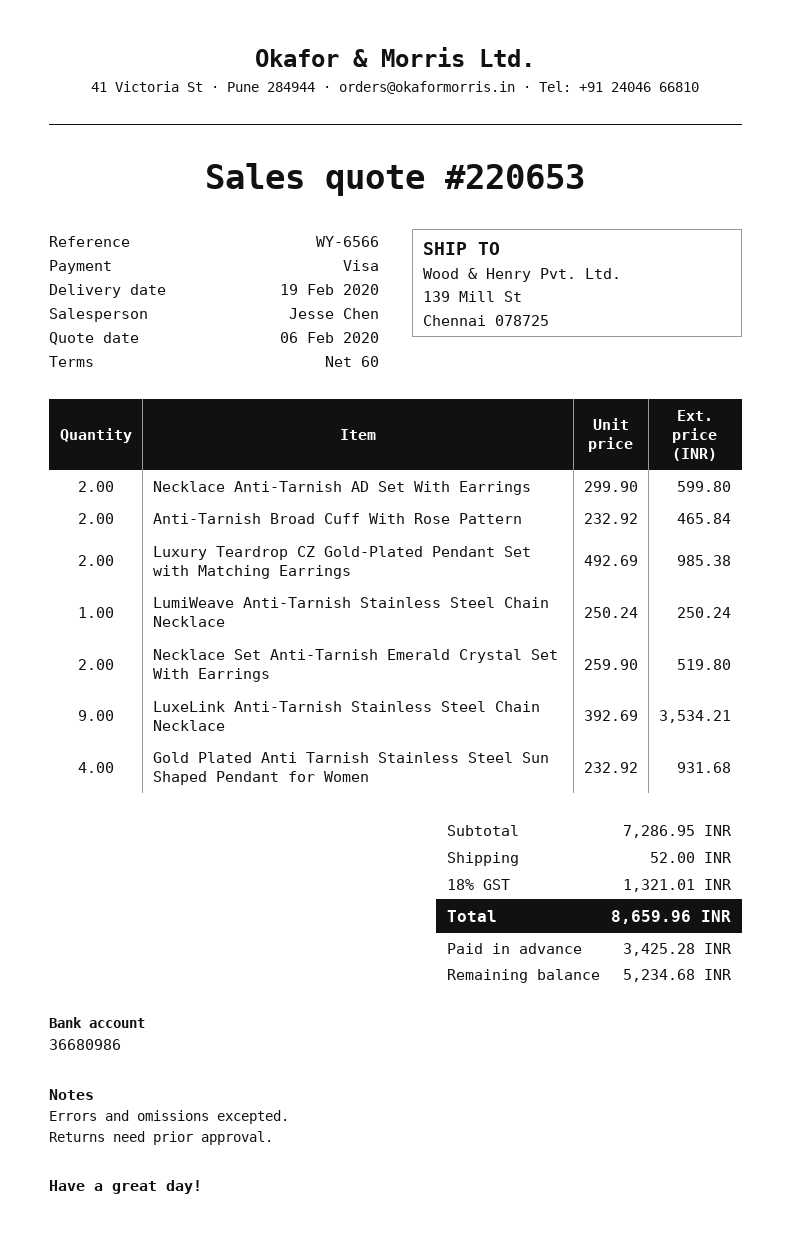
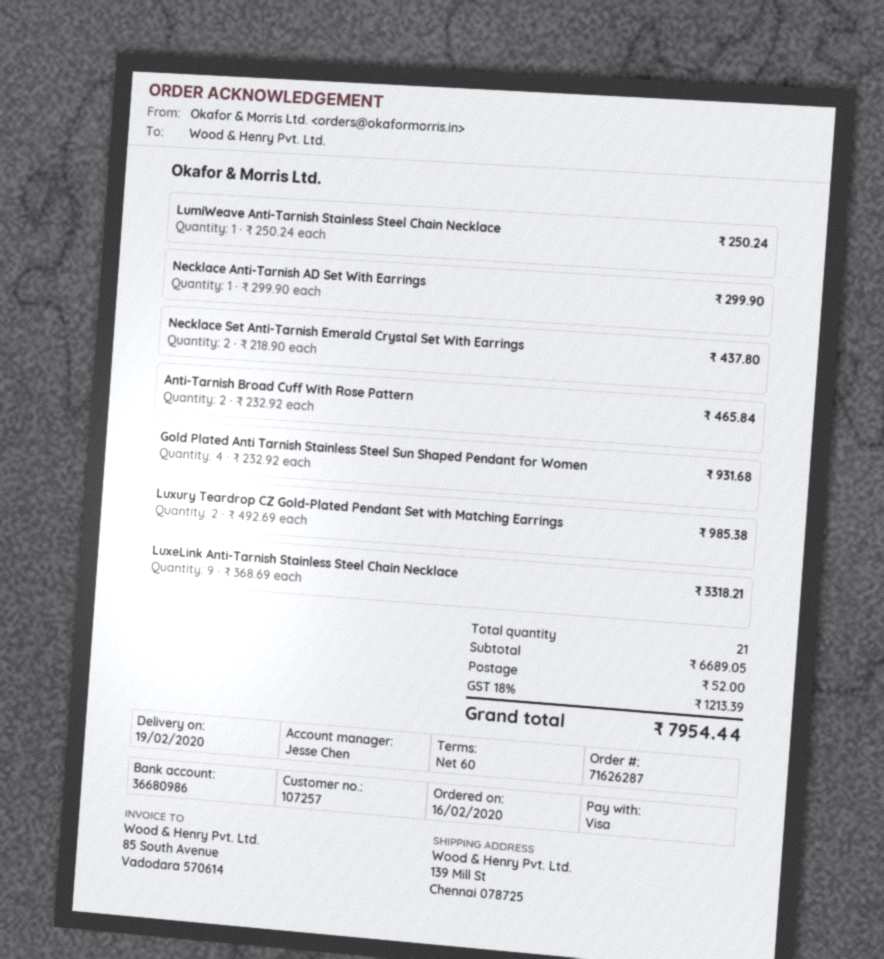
Necklace Anti-Tarnish AD Set With Earrings: 2 x 299.90 = 599.80 -> 1 x 299.90 = 299.90
Necklace Set Anti-Tarnish Emerald Crystal Set With Earrings: 2 x 259.90 = 519.80 -> 2 x 218.90 = 437.80
LuxeLink Anti-Tarnish Stainless Steel Chain Necklace: 9 x 392.69 = 3534.21 -> 9 x 368.69 = 3318.21
subtotal: 7286.95 -> 6689.05
tax: 18% = 1321.01 -> 18% = 1213.39
total: 8659.96 -> 7954.44

